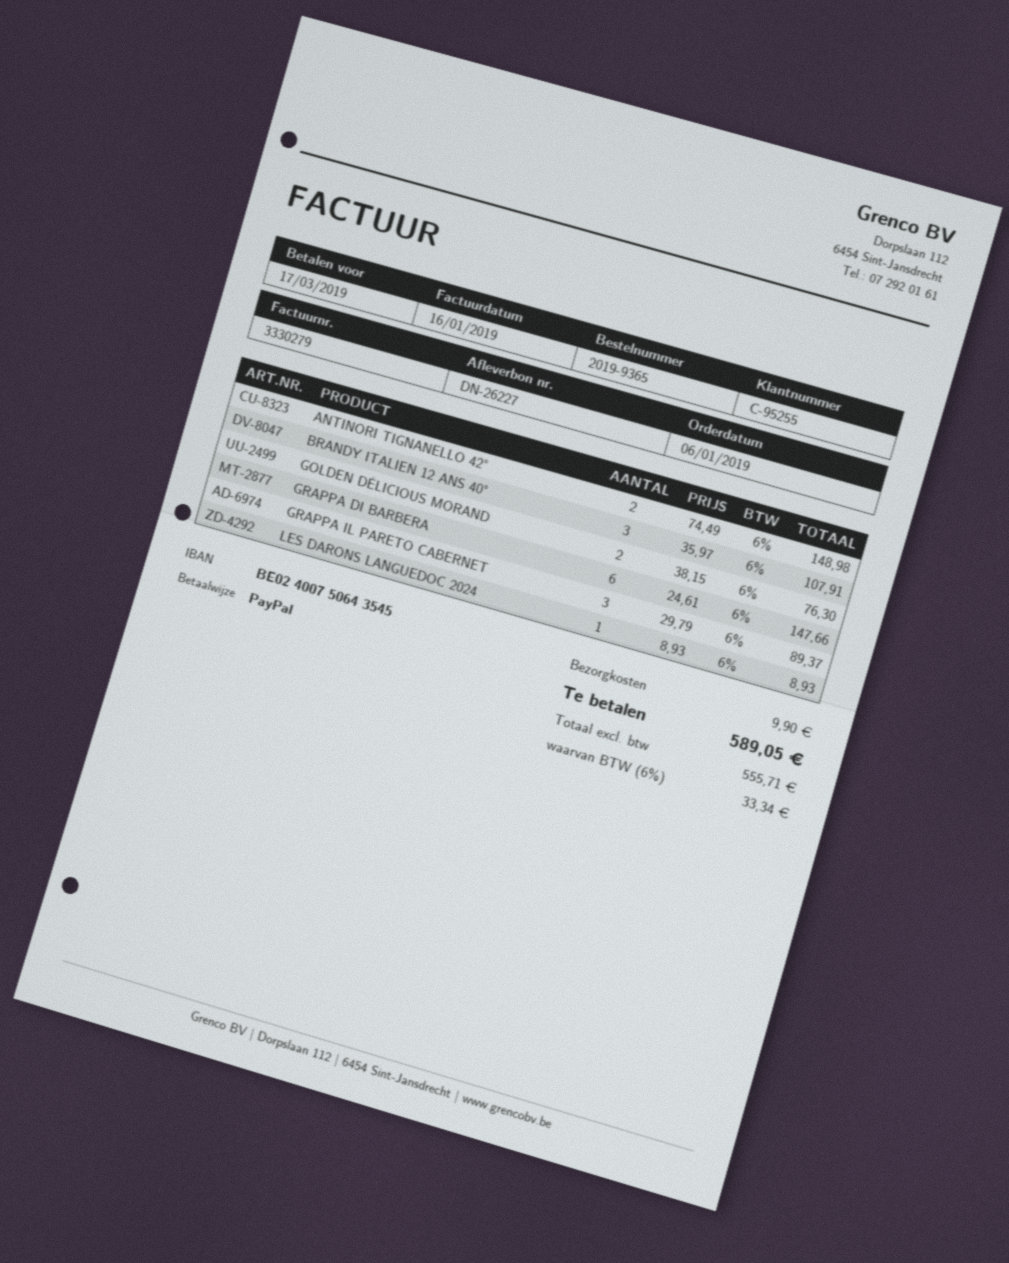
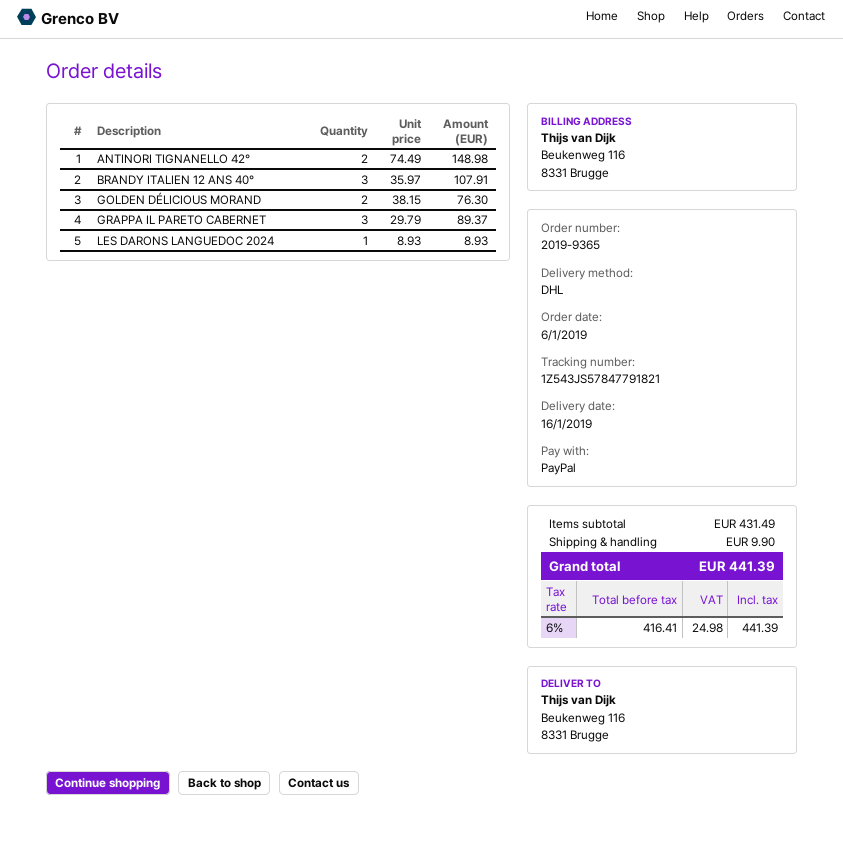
GRAPPA DI BARBERA: 6 x 24.61 = 147.66 -> none
net: 555.71 -> 416.41
tax: 6% = 33.34 -> 6% = 24.98
total: 589.05 -> 441.39

